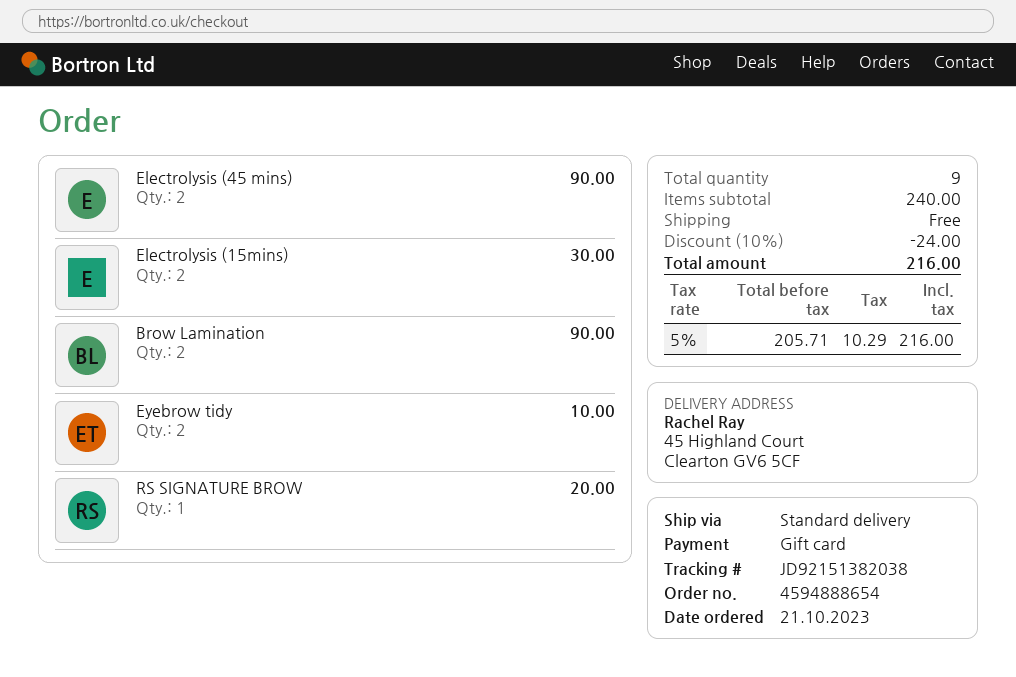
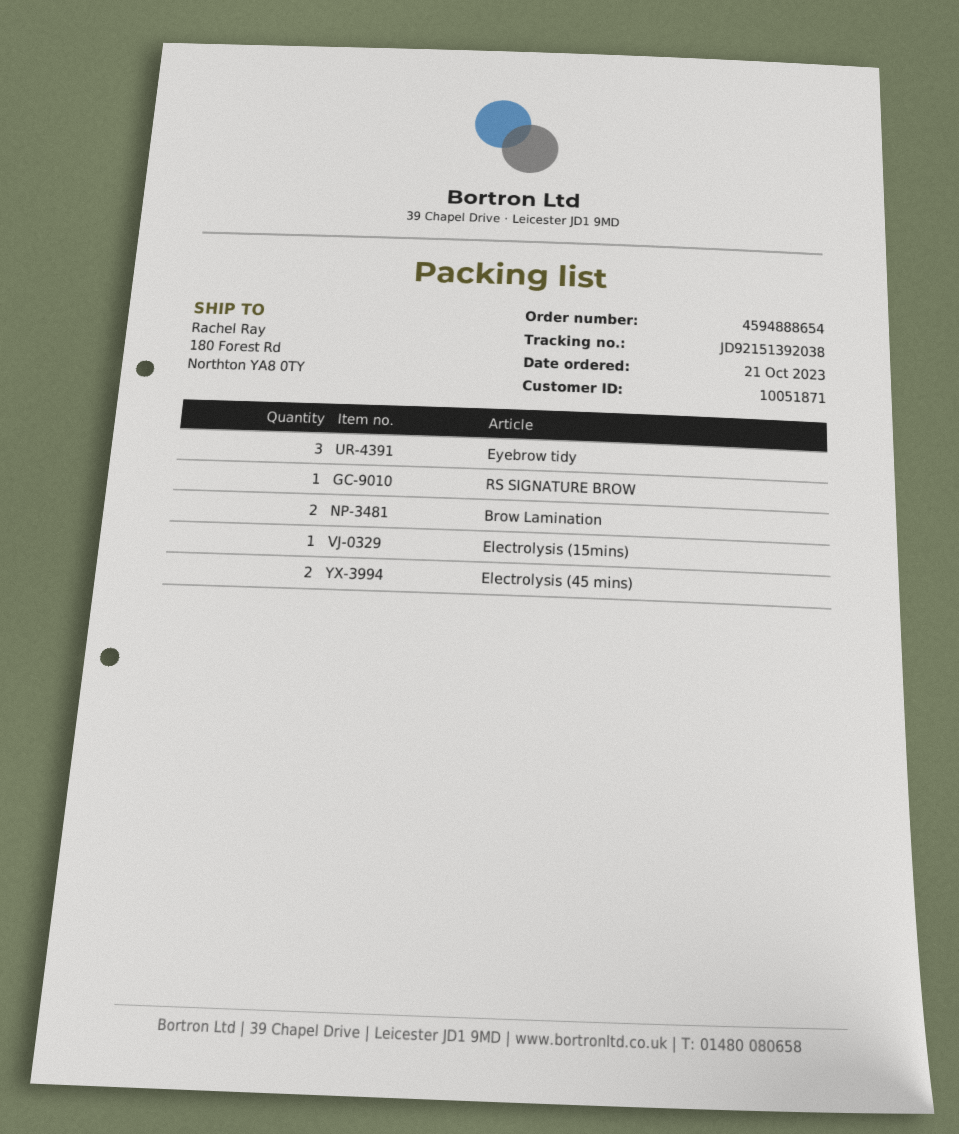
tracking number: JD92151382038 -> JD92151392038
ship to: 45 Highland Court, Clearton GV6 5CF -> 180 Forest Rd, Northton YA8 0TY
Electrolysis (15mins): 2 -> 1
Eyebrow tidy: 2 -> 3

